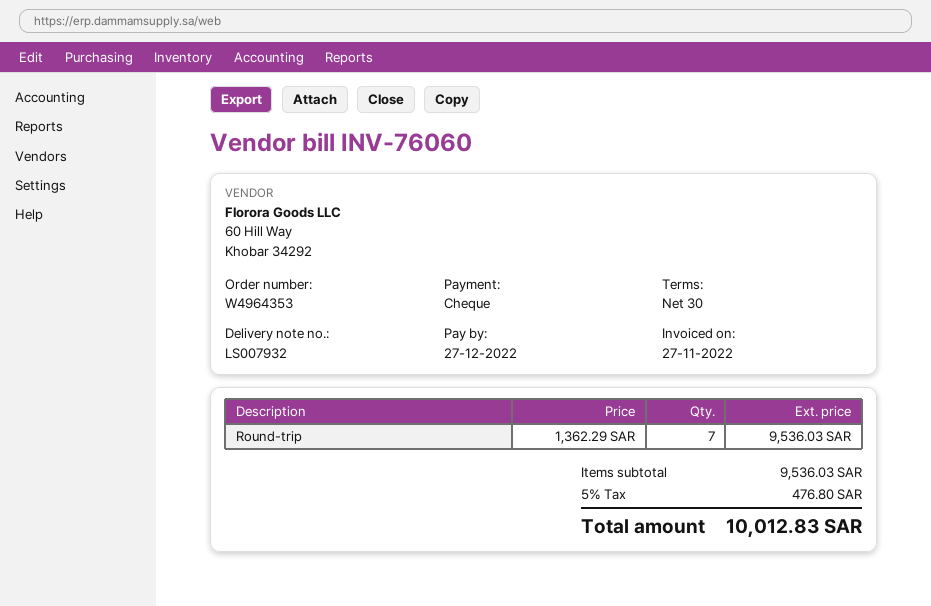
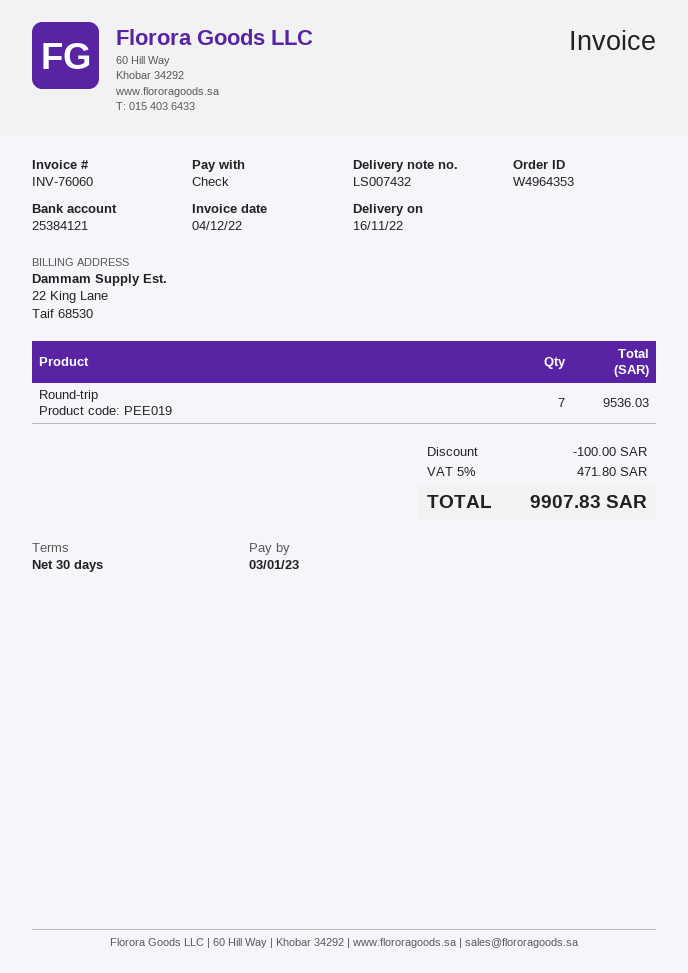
delivery note number: LS007932 -> LS007432
invoice date: 2022-11-27 -> 2022-12-04
due date: 2022-12-27 -> 2023-01-03
discount: none -> 100.00
tax: 5% = 476.80 -> 5% = 471.80
total: 10012.83 -> 9907.83

